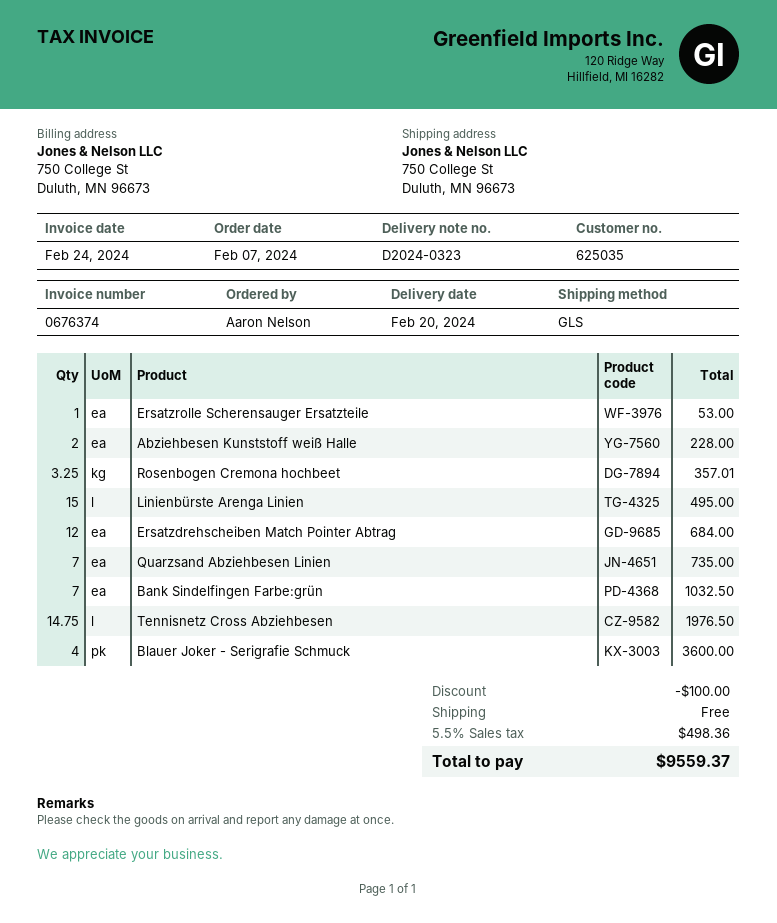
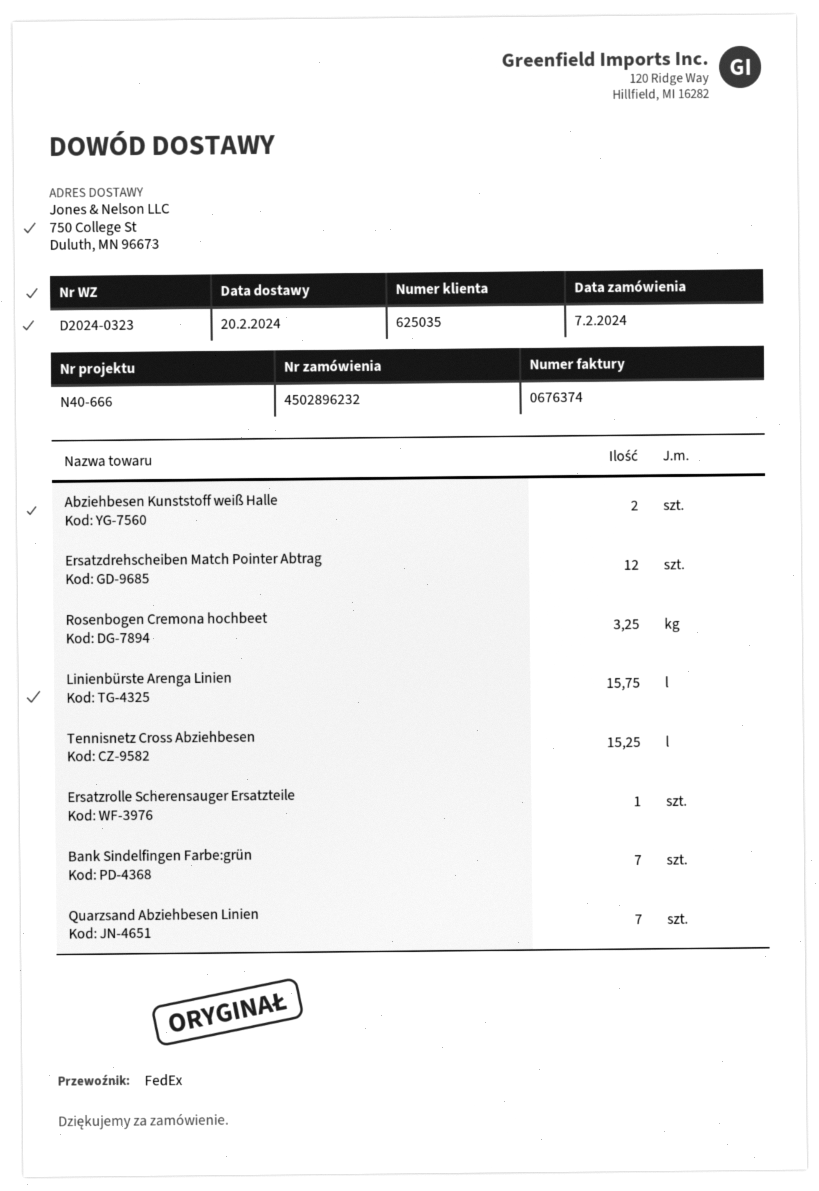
shipping method: GLS -> FedEx
Linienbürste Arenga Linien: 15 -> 15.75
Tennisnetz Cross Abziehbesen: 14.75 -> 15.25
Blauer Joker - Serigrafie Schmuck: 4 -> none

